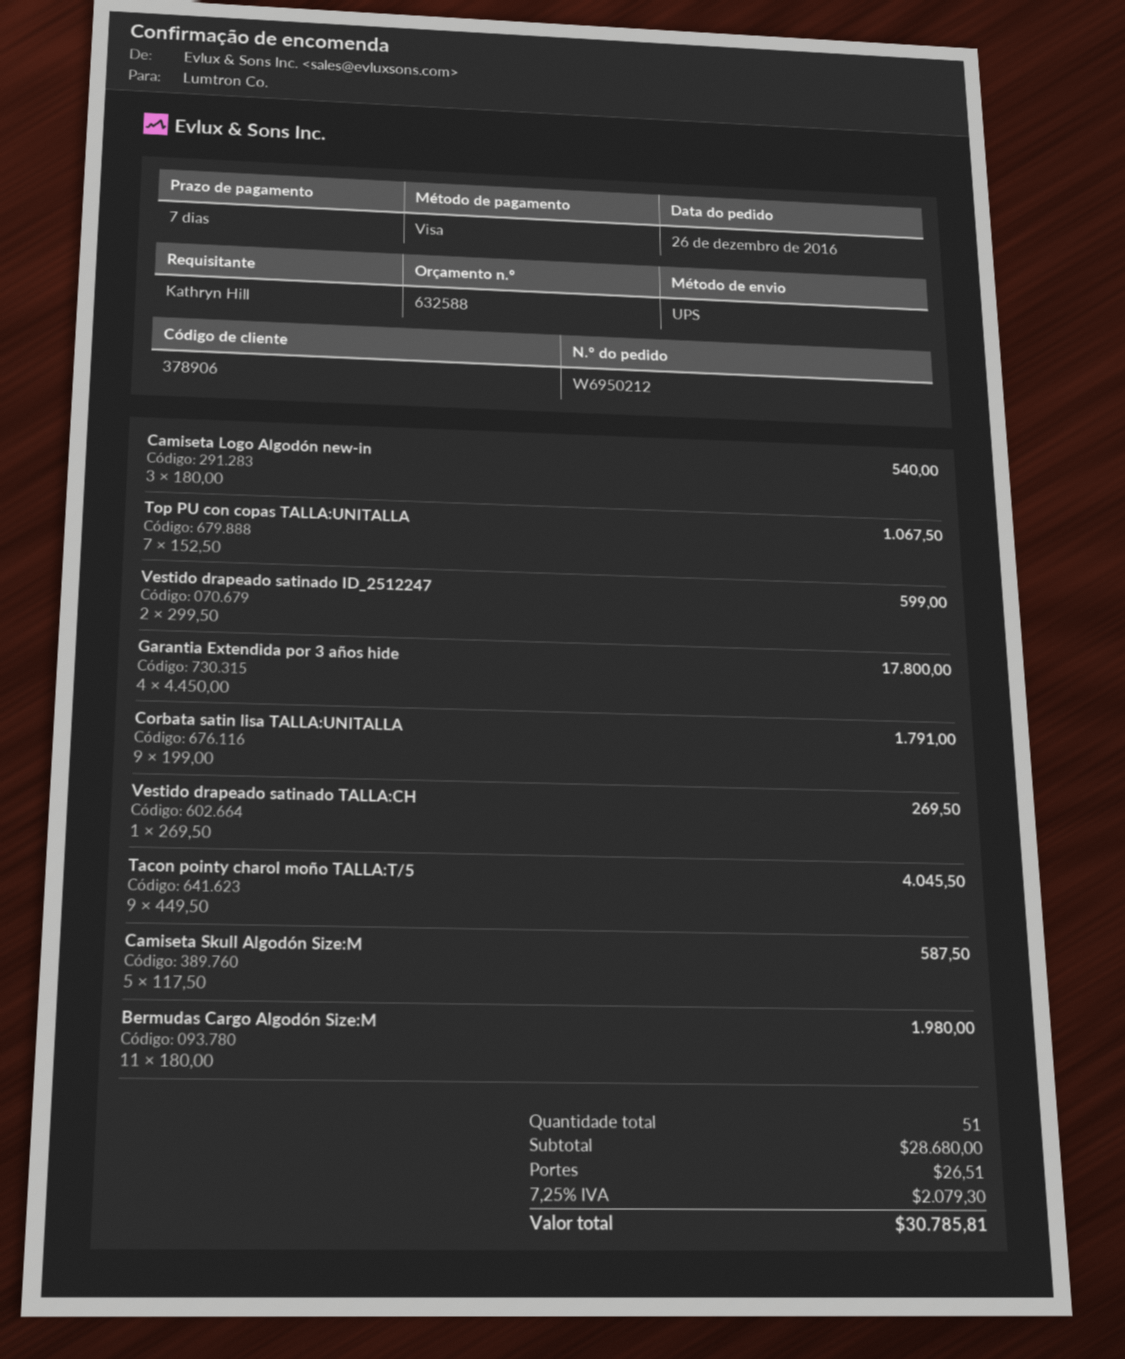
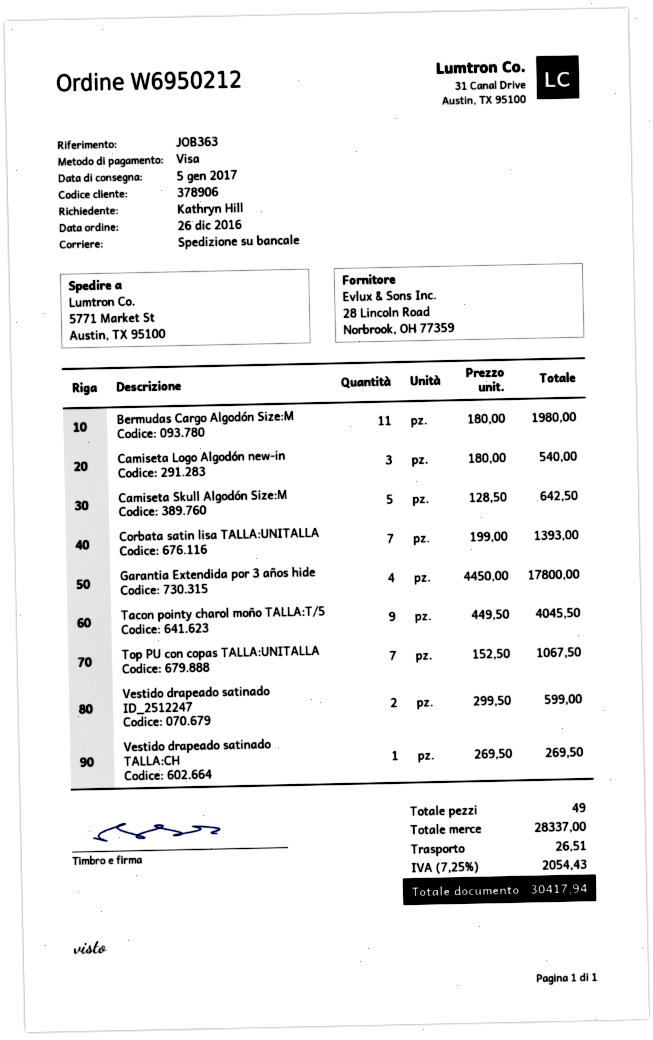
shipping method: UPS -> pallet freight
Corbata satin lisa TALLA:UNITALLA: 9 x 199.00 = 1791.00 -> 7 x 199.00 = 1393.00
Camiseta Skull Algodón Size:M: 5 x 117.50 = 587.50 -> 5 x 128.50 = 642.50
total quantity: 51 -> 49
subtotal: 28680.00 -> 28337.00
tax: 7.25% = 2079.30 -> 7.25% = 2054.43
total: 30785.81 -> 30417.94

